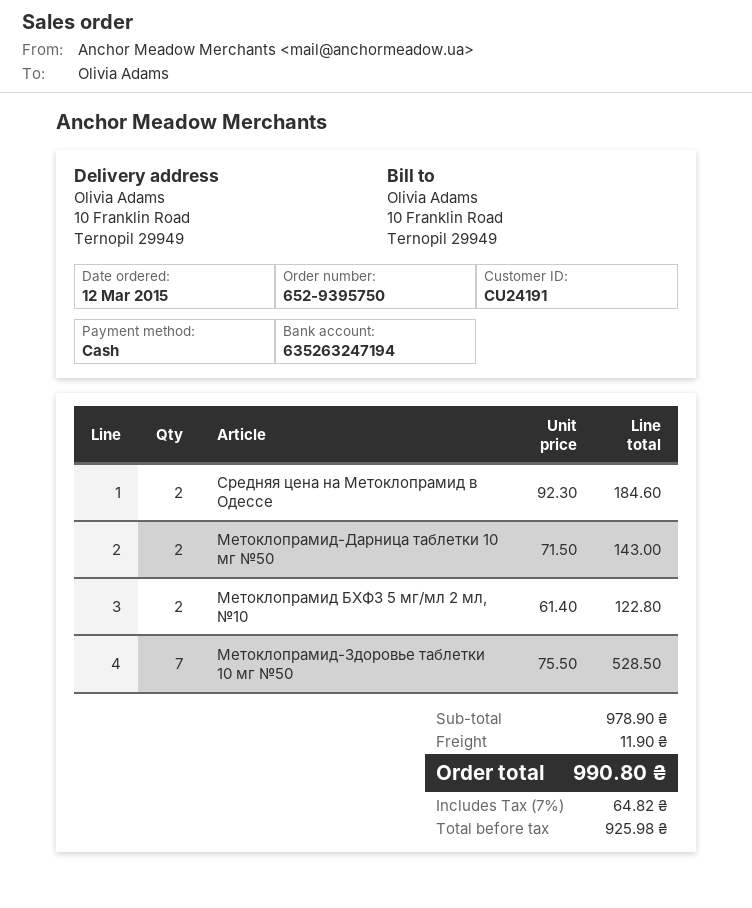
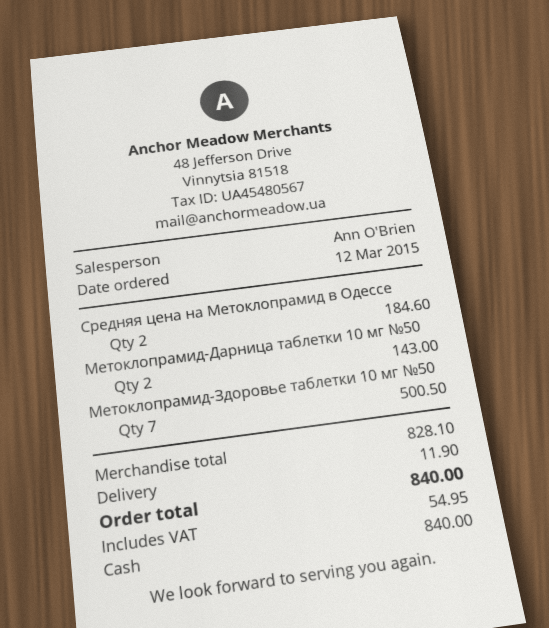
Метоклопрамид БХФЗ 5 мг/мл 2 мл, №10: 2 for 122.80 -> none
Метоклопрамид-Здоровье таблетки 10 мг №50: 7 for 528.50 -> 7 for 500.50
subtotal: 978.90 -> 828.10
tax: 64.82 -> 54.95
total: 990.80 -> 840.00

